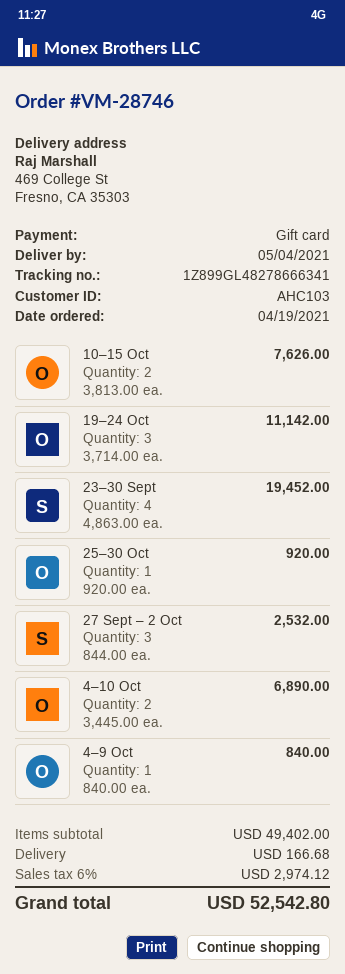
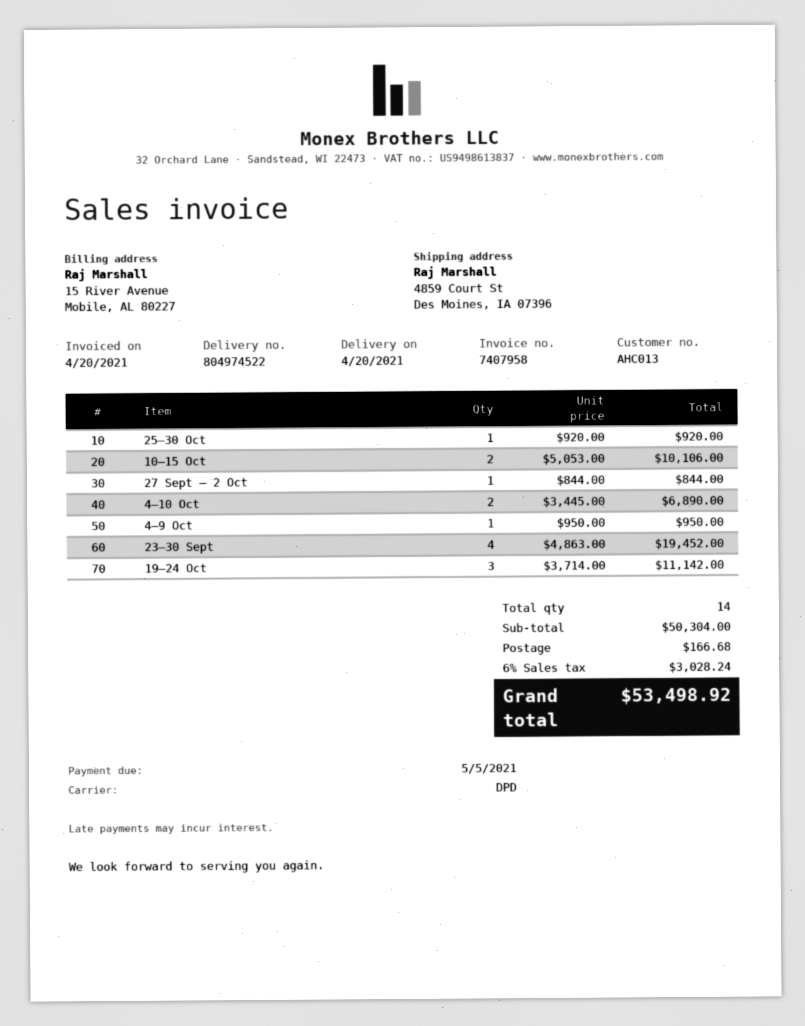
delivery date: 2021-05-04 -> 2021-04-20
customer number: AHC103 -> AHC013
ship to: 469 College St, Fresno, CA 35303 -> 4859 Court St, Des Moines, IA 07396
10–15 Oct: 2 x 3813.00 = 7626.00 -> 2 x 5053.00 = 10106.00
27 Sept – 2 Oct: 3 x 844.00 = 2532.00 -> 1 x 844.00 = 844.00
4–9 Oct: 1 x 840.00 = 840.00 -> 1 x 950.00 = 950.00
subtotal: 49402.00 -> 50304.00
tax: 6% = 2974.12 -> 6% = 3028.24
total: 52542.80 -> 53498.92

